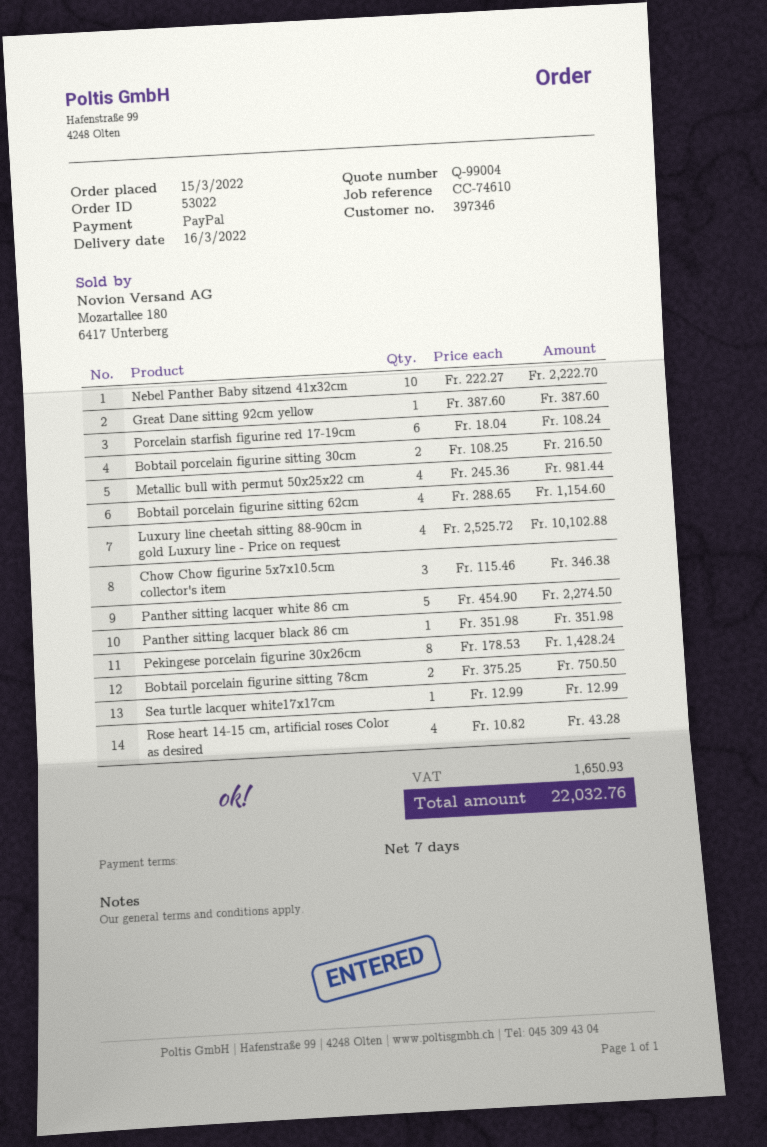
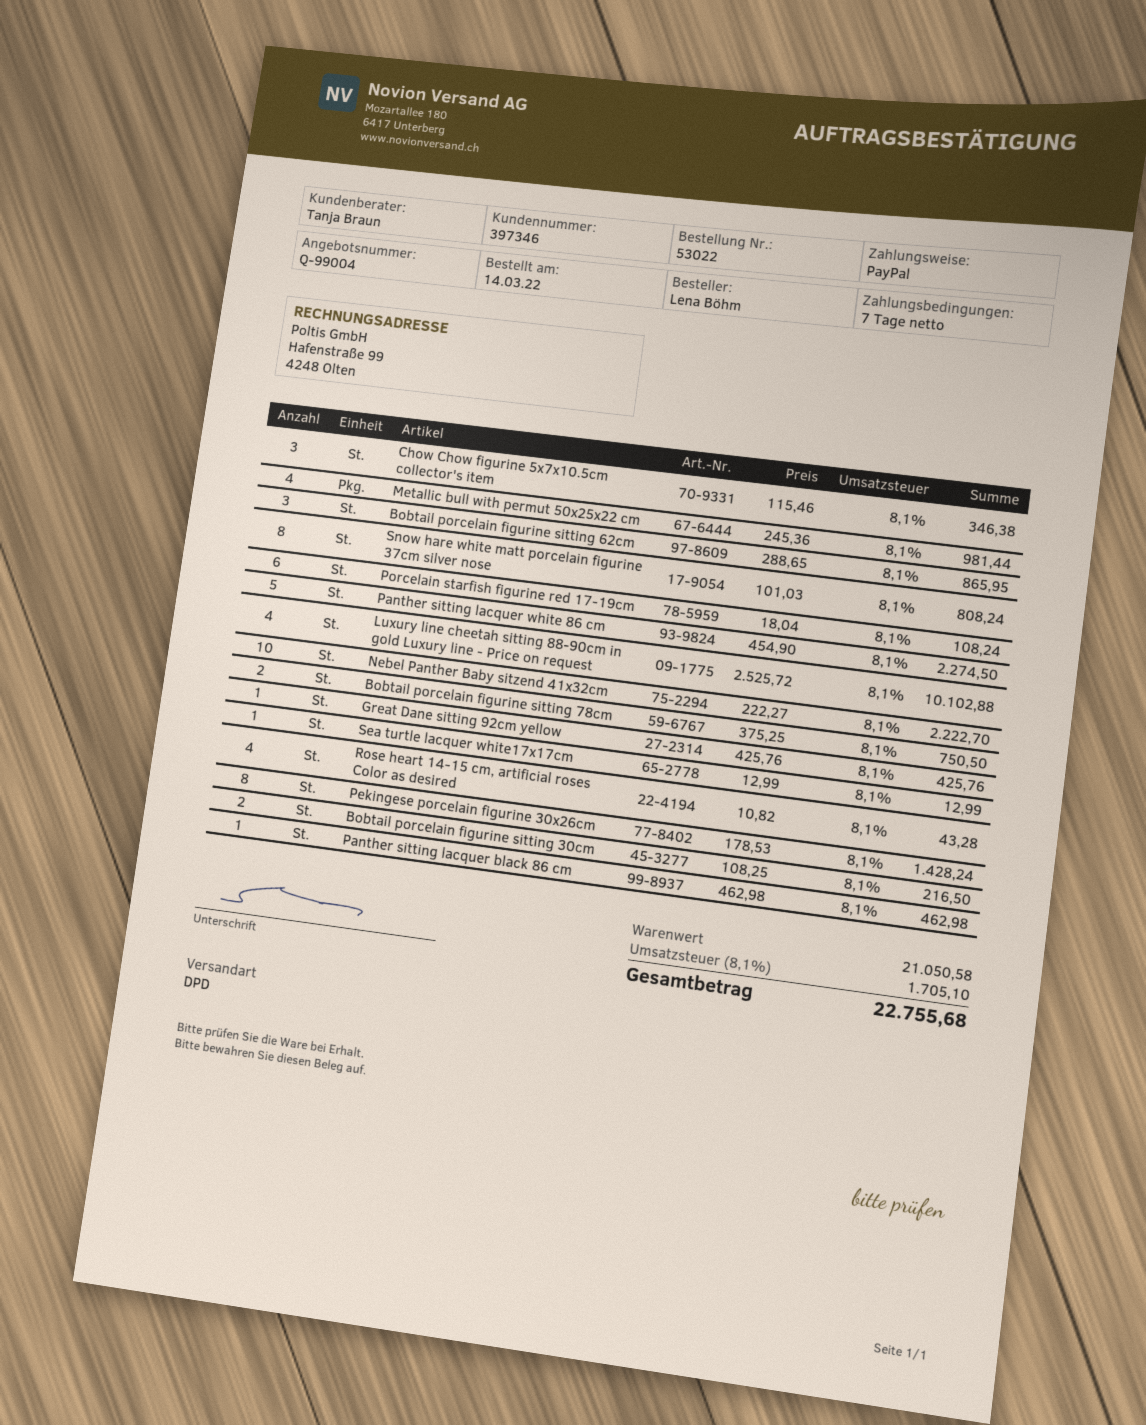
order date: 2022-03-15 -> 2022-03-14
Great Dane sitting 92cm yellow: 1 x 387.60 = 387.60 -> 1 x 425.76 = 425.76
Bobtail porcelain figurine sitting 62cm: 4 x 288.65 = 1154.60 -> 3 x 288.65 = 865.95
Panther sitting lacquer black 86 cm: 1 x 351.98 = 351.98 -> 1 x 462.98 = 462.98
Snow hare white matt porcelain figurine 37cm silver nose: none -> 8 x 101.03 = 808.24
tax: 1650.93 -> 1705.10
total: 22032.76 -> 22755.68

